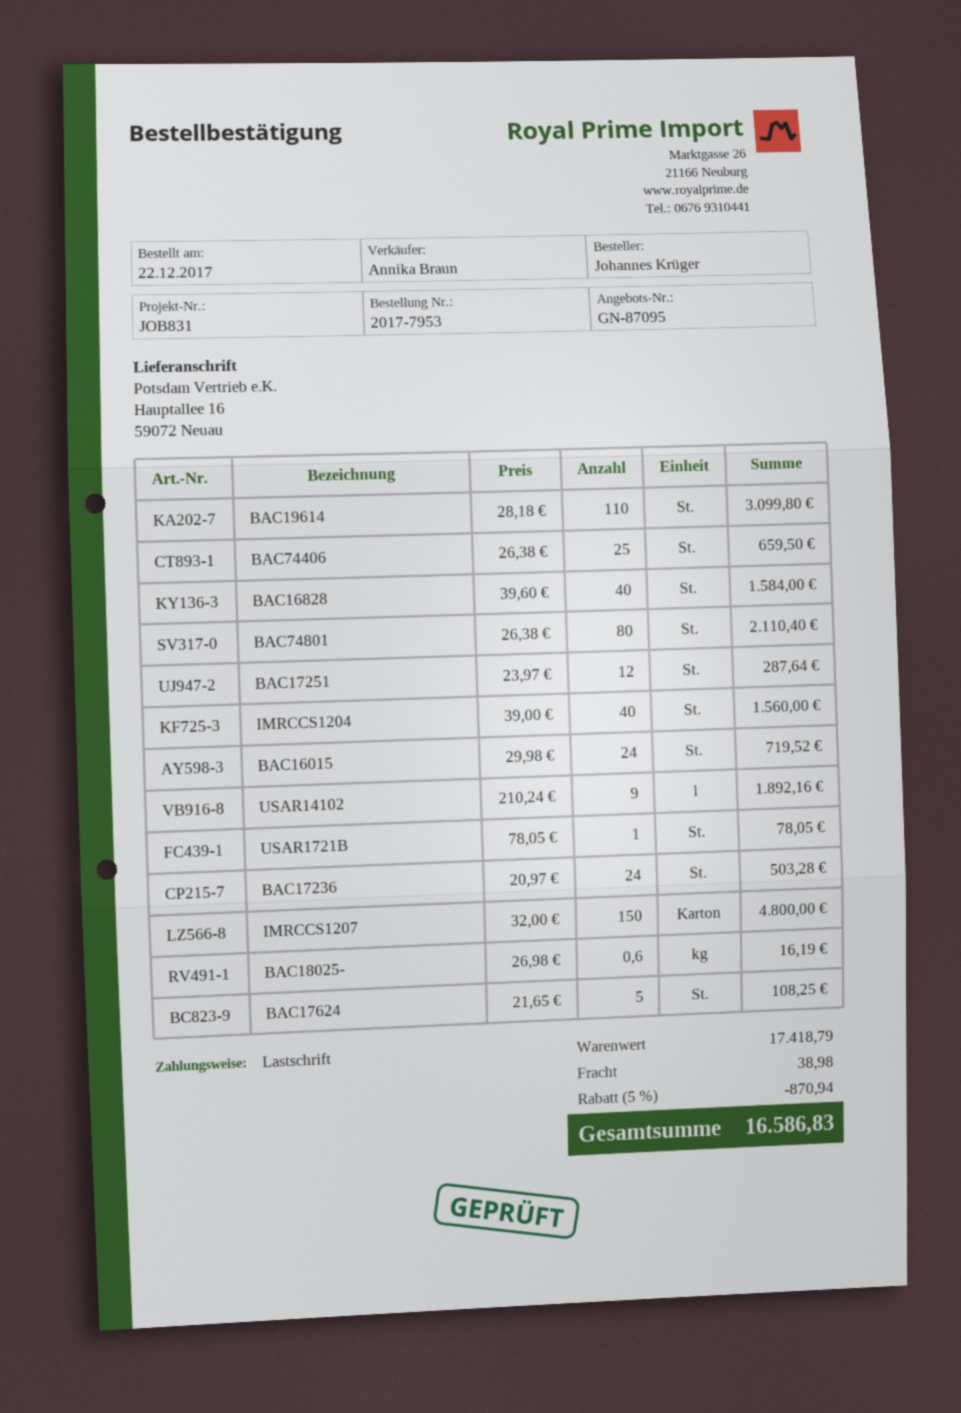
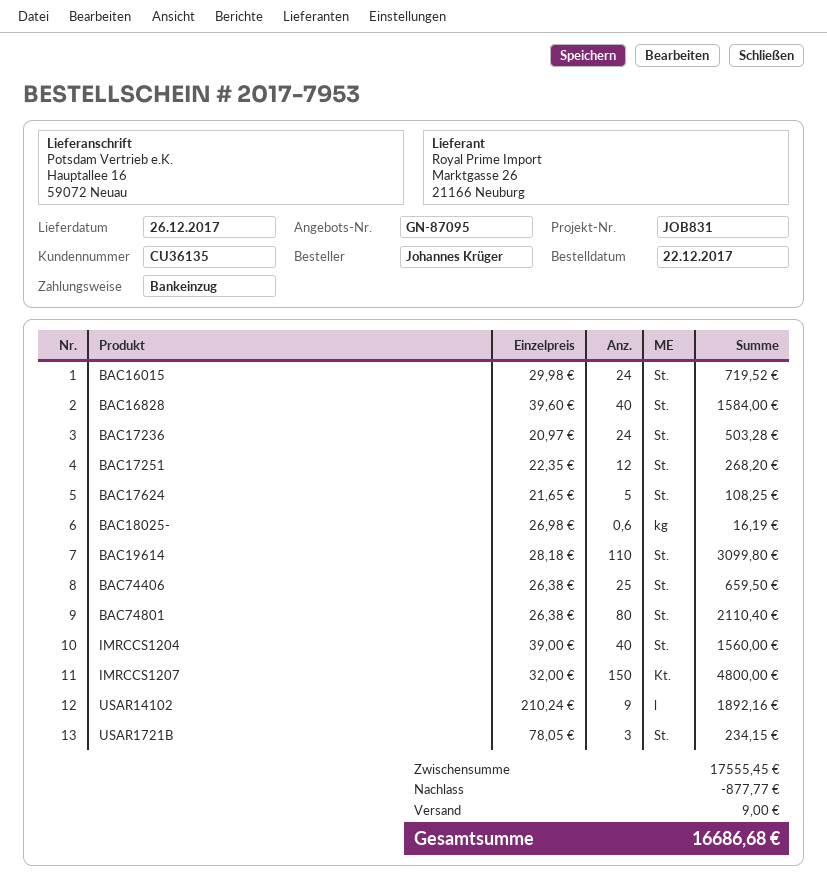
BAC17251: 12 x 23.97 = 287.64 -> 12 x 22.35 = 268.20
USAR1721B: 1 x 78.05 = 78.05 -> 3 x 78.05 = 234.15
subtotal: 17418.79 -> 17555.45
discount: 870.94 -> 877.77
shipping: 38.98 -> 9.00
total: 16586.83 -> 16686.68

